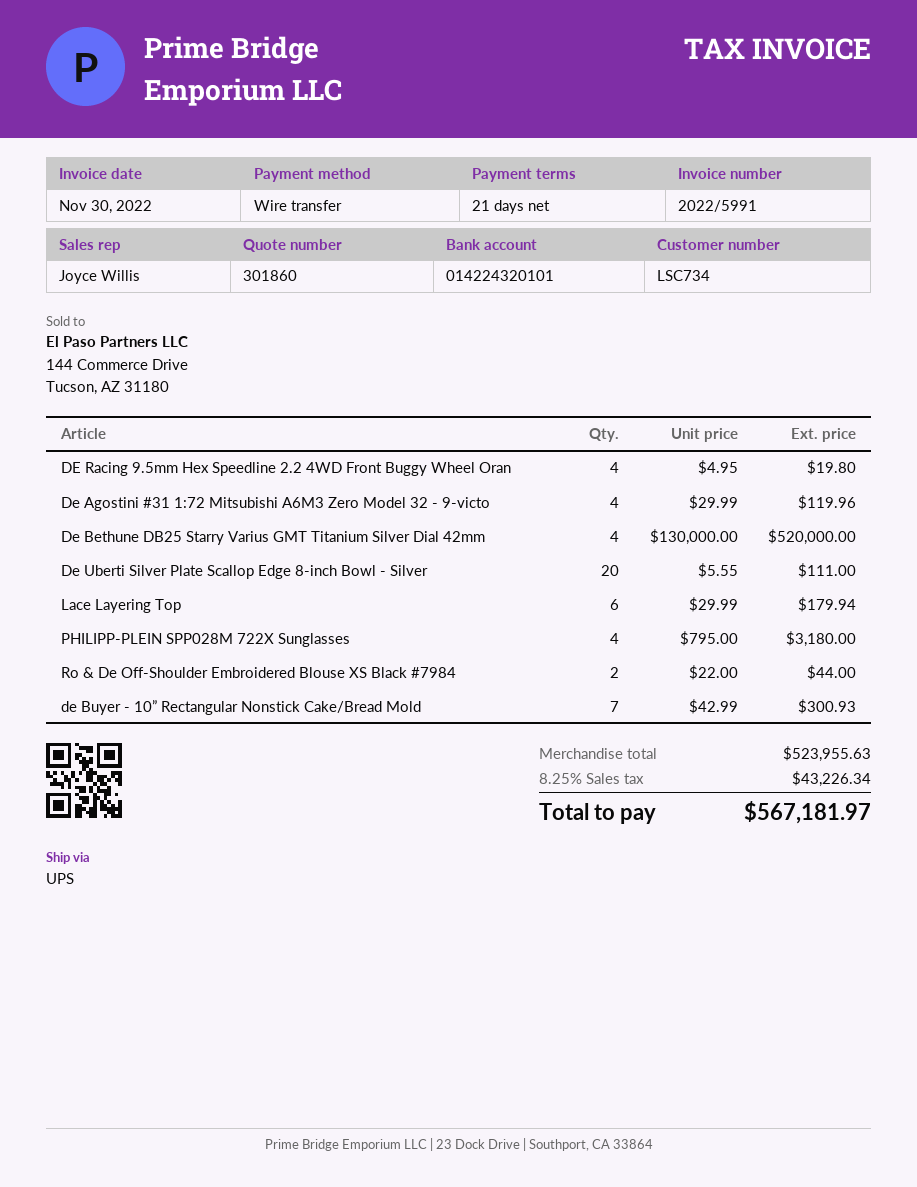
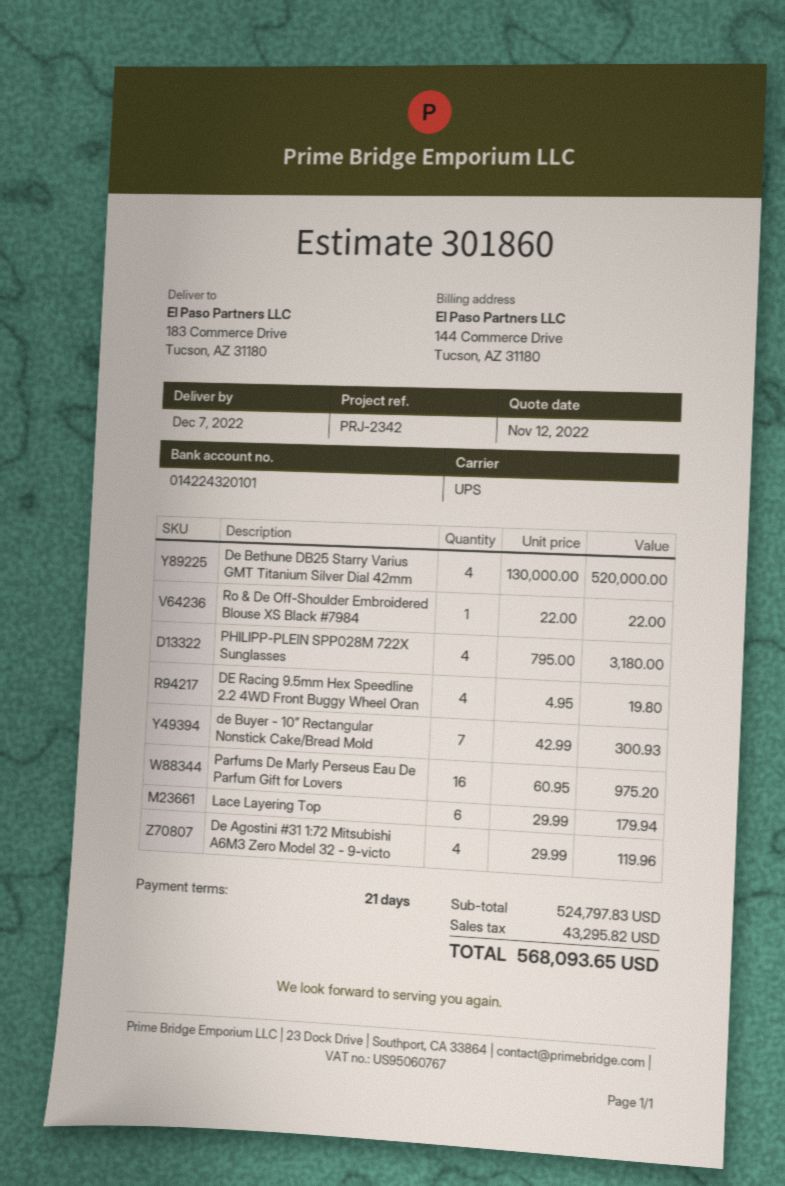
De Uberti Silver Plate Scallop Edge 8-inch Bowl - Silver: 20 x 5.55 = 111.00 -> none
Ro & De Off-Shoulder Embroidered Blouse XS Black #7984: 2 x 22.00 = 44.00 -> 1 x 22.00 = 22.00
Parfums De Marly Perseus Eau De Parfum Gift for Lovers: none -> 16 x 60.95 = 975.20
subtotal: 523955.63 -> 524797.83
tax: 43226.34 -> 43295.82
total: 567181.97 -> 568093.65

